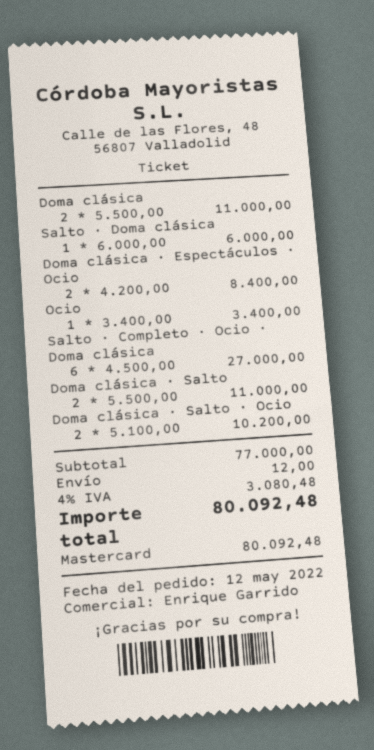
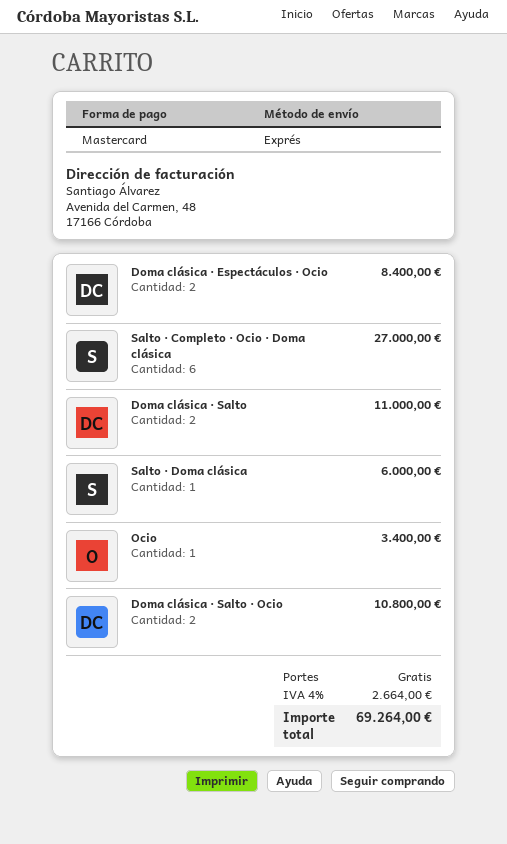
Doma clásica: 2 for 11000.00 -> none
Doma clásica · Salto · Ocio: 2 for 10200.00 -> 2 for 10800.00
shipping: 12.00 -> 0.00
tax: 4% = 3080.48 -> 4% = 2664.00
total: 80092.48 -> 69264.00

